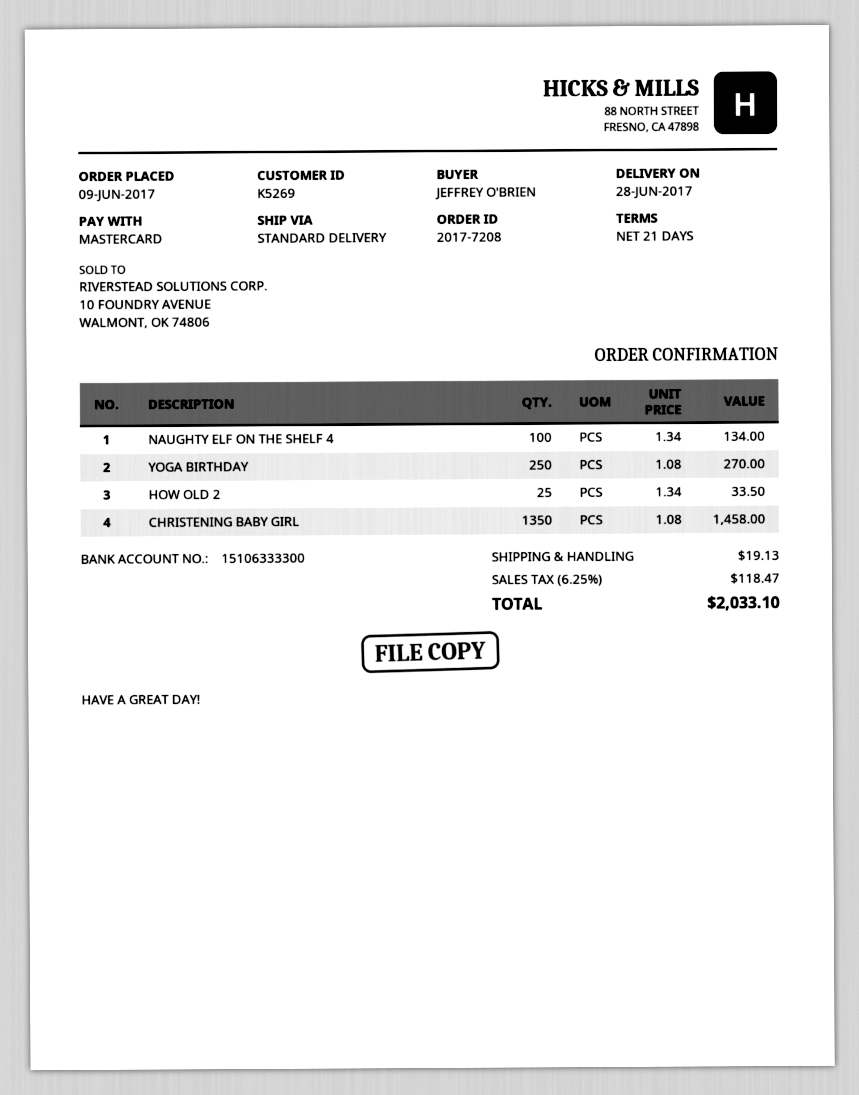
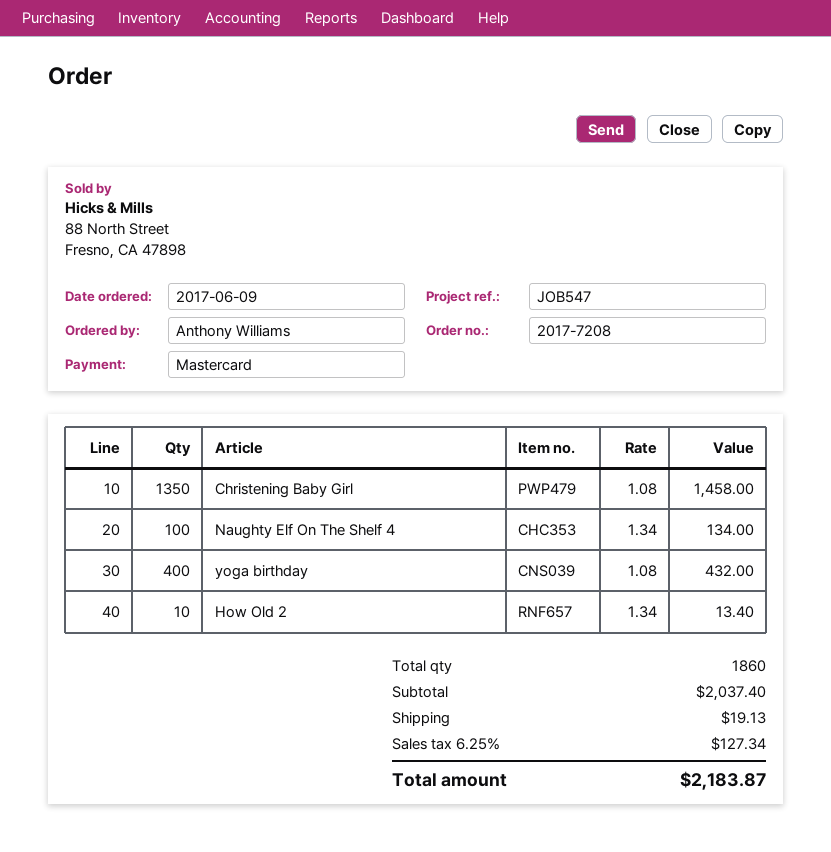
ordered by: JEFFREY O'BRIEN -> Anthony Williams
YOGA BIRTHDAY: 250 x 1.08 = 270.00 -> 400 x 1.08 = 432.00
HOW OLD 2: 25 x 1.34 = 33.50 -> 10 x 1.34 = 13.40
tax: 6.25% = 118.47 -> 6.25% = 127.34
total: 2033.10 -> 2183.87

